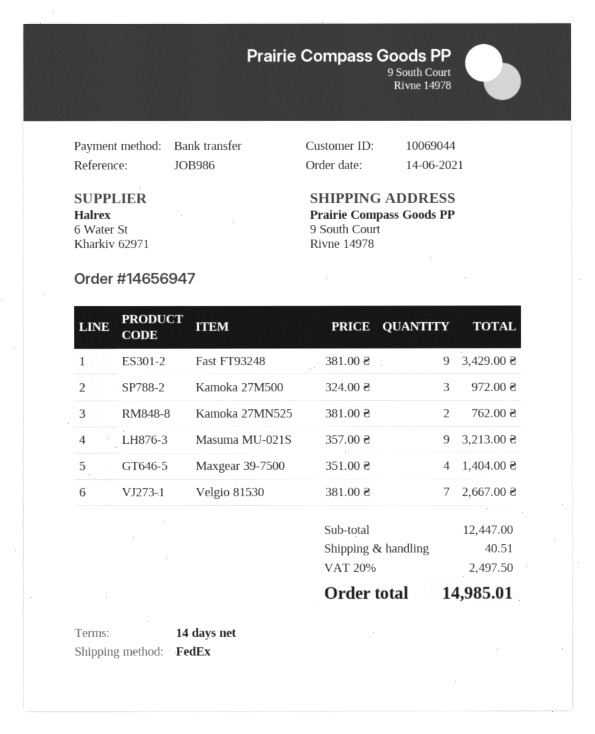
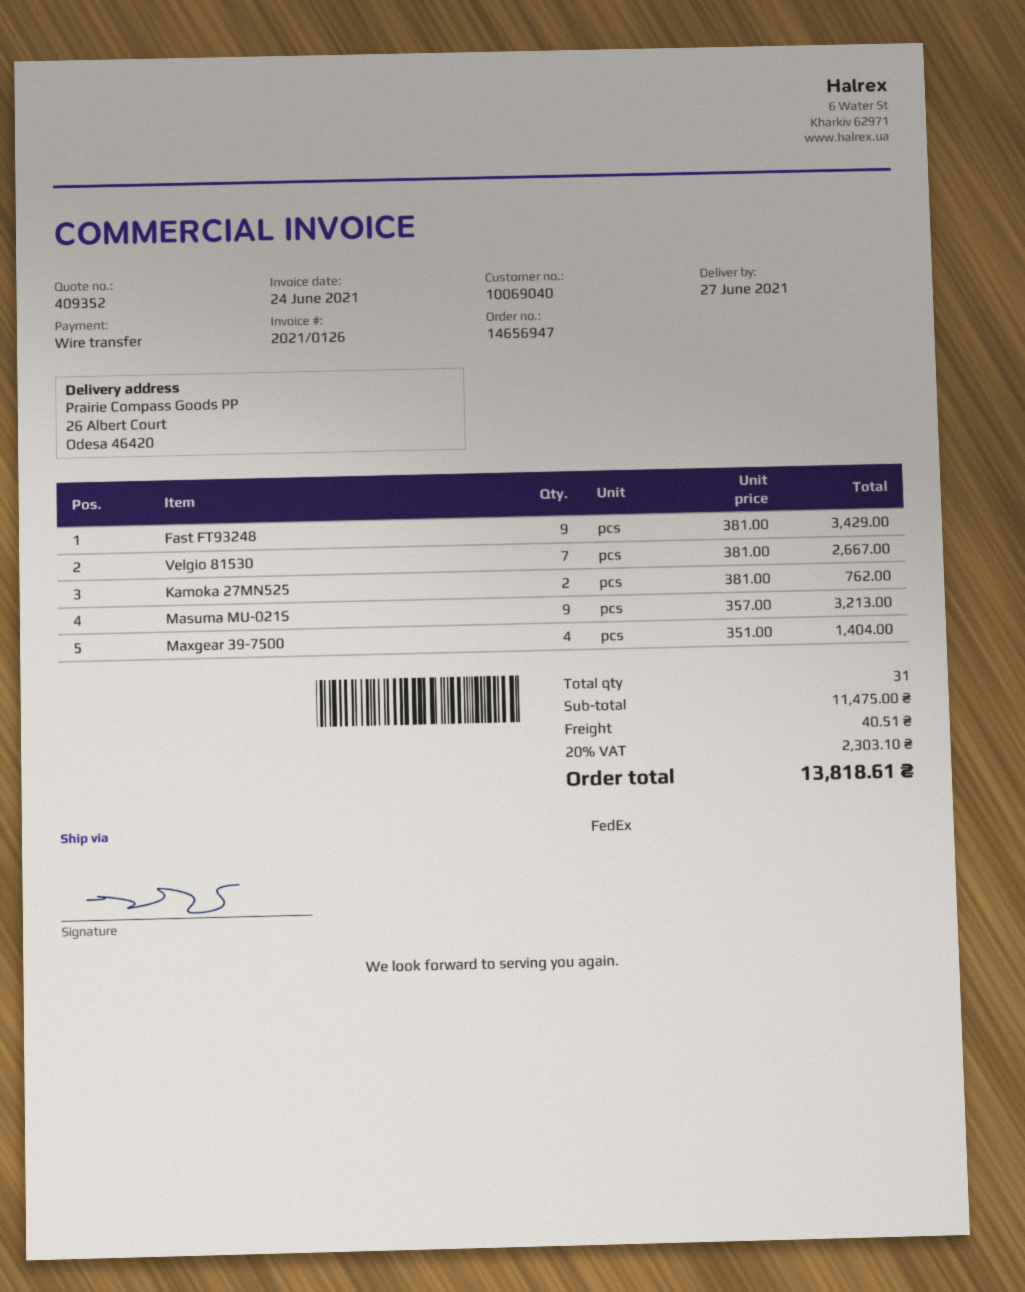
customer number: 10069044 -> 10069040
ship to: 9 South Court, Rivne 14978 -> 26 Albert Court, Odesa 46420
Kamoka 27M500: 3 x 324.00 = 972.00 -> none
subtotal: 12447.00 -> 11475.00
tax: 20% = 2497.50 -> 20% = 2303.10
total: 14985.01 -> 13818.61

